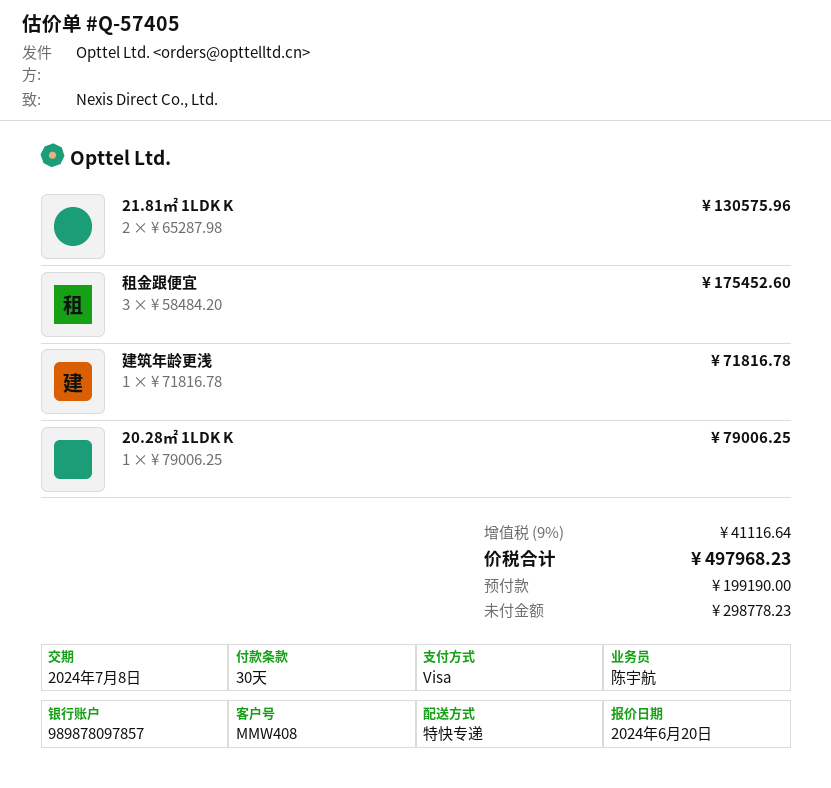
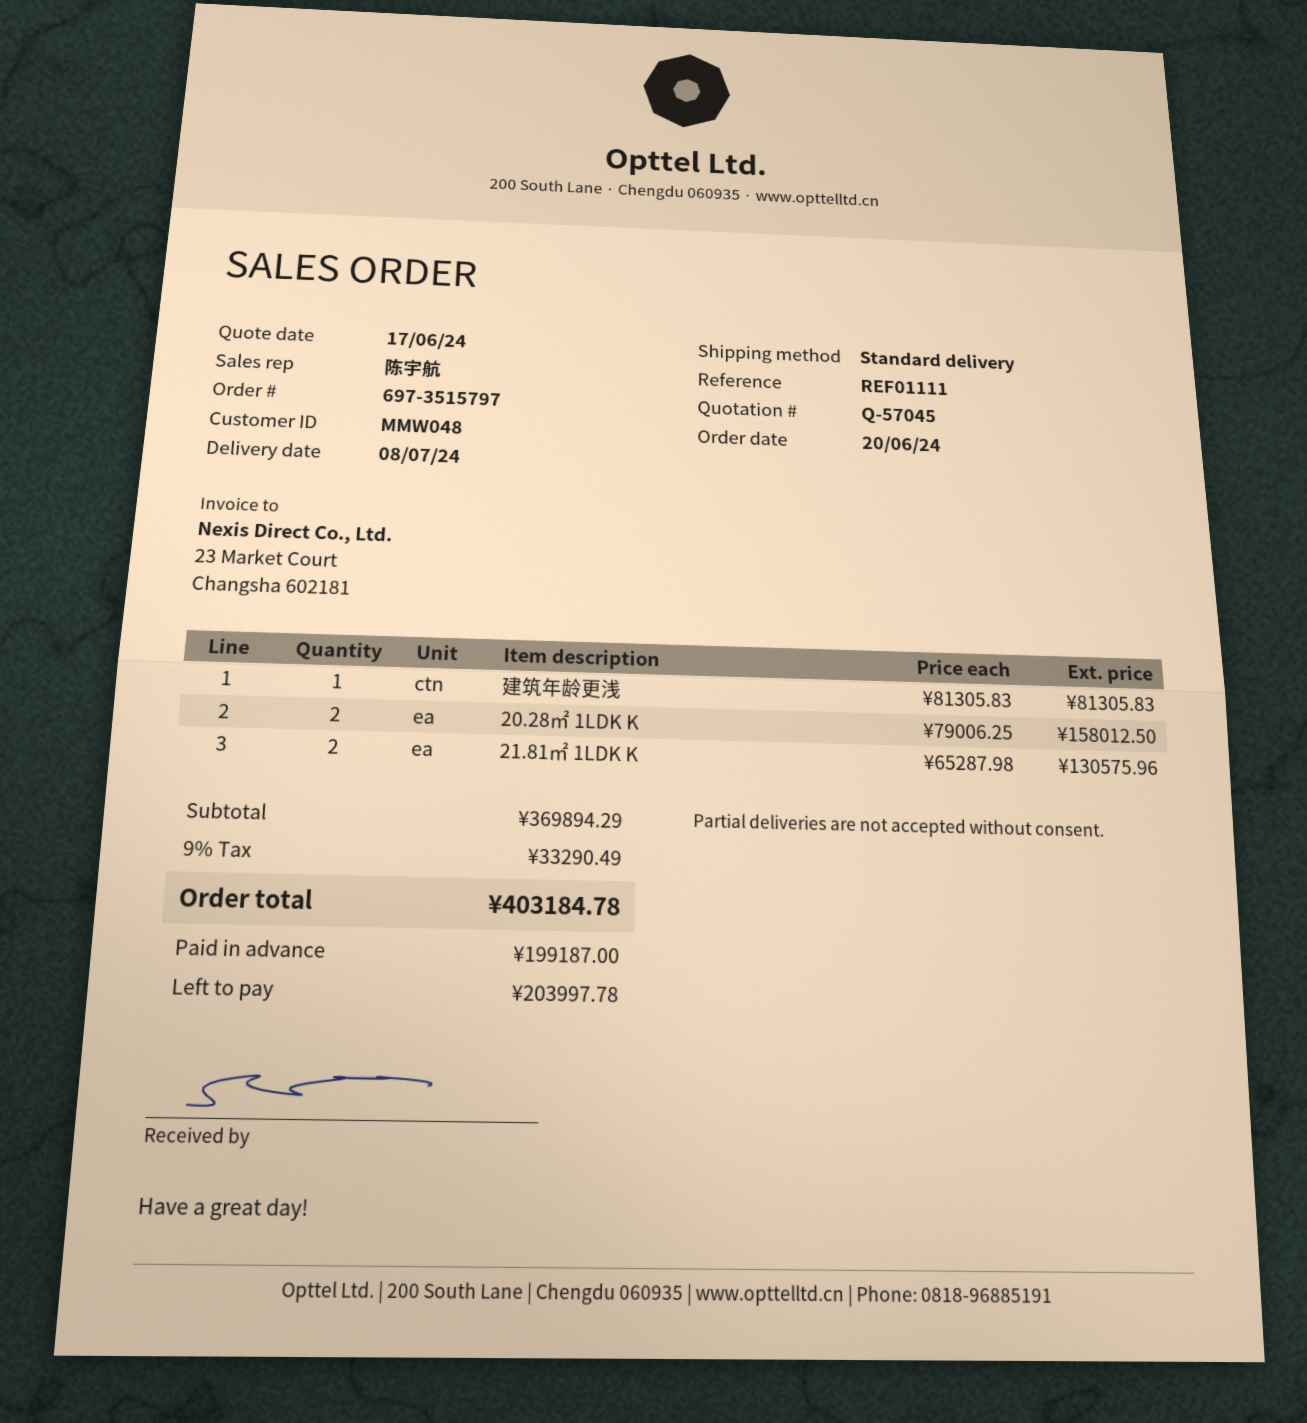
quote number: Q-57405 -> Q-57045
quote date: 2024-06-20 -> 2024-06-17
customer number: MMW408 -> MMW048
shipping method: express -> standard
租金跟便宜: 3 x 58484.20 = 175452.60 -> none
建筑年龄更浅: 1 x 71816.78 = 71816.78 -> 1 x 81305.83 = 81305.83
20.28㎡ 1LDK K: 1 x 79006.25 = 79006.25 -> 2 x 79006.25 = 158012.50
tax: 9% = 41116.64 -> 9% = 33290.49
total: 497968.23 -> 403184.78
deposit: 199190.00 -> 199187.00
balance: 298778.23 -> 203997.78

